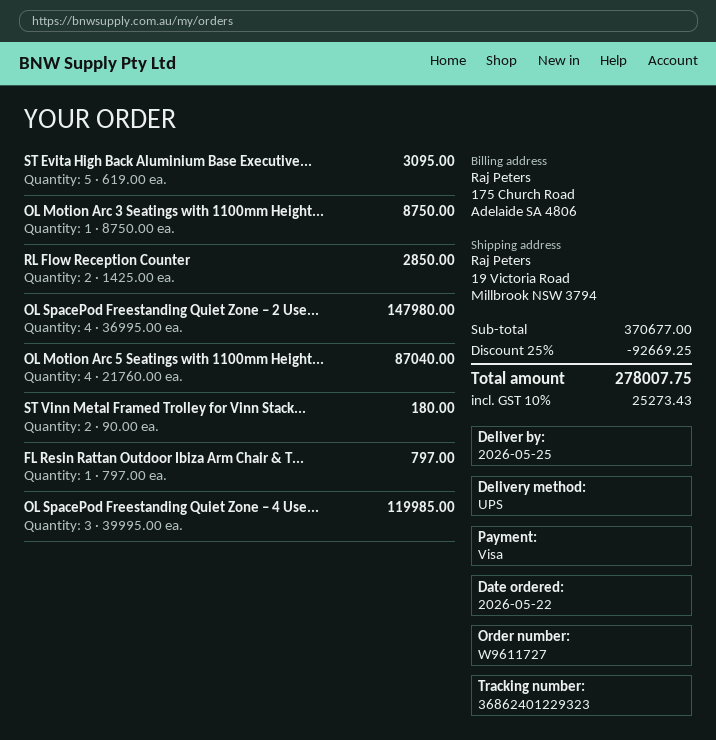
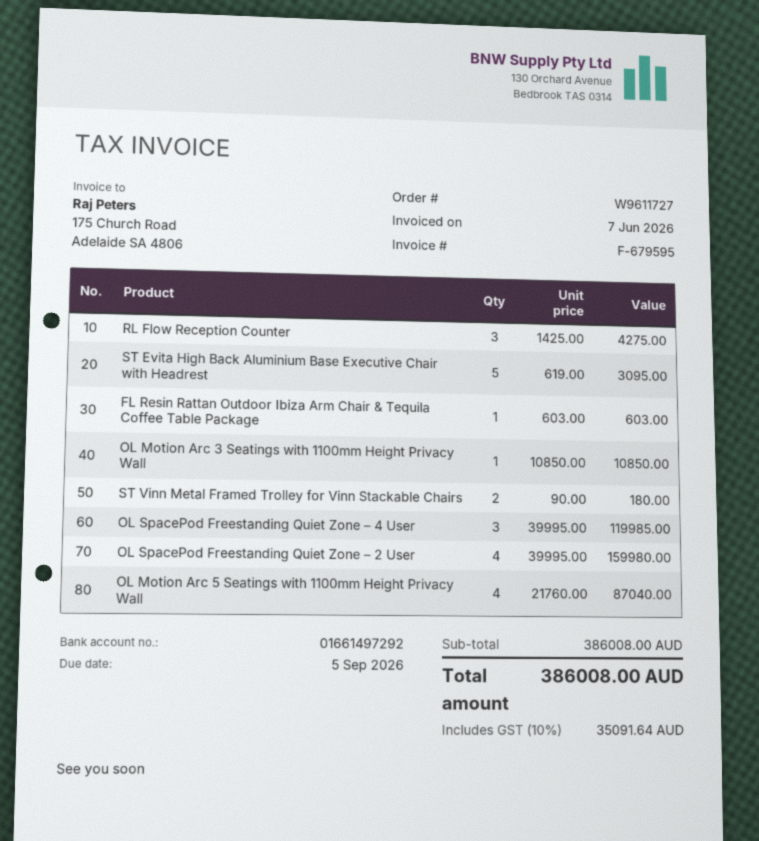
OL Motion Arc 3 Seatings with 1100mm Height...: 1 x 8750.00 = 8750.00 -> 1 x 10850.00 = 10850.00
RL Flow Reception Counter: 2 x 1425.00 = 2850.00 -> 3 x 1425.00 = 4275.00
OL SpacePod Freestanding Quiet Zone – 2 Use...: 4 x 36995.00 = 147980.00 -> 4 x 39995.00 = 159980.00
FL Resin Rattan Outdoor Ibiza Arm Chair & T...: 1 x 797.00 = 797.00 -> 1 x 603.00 = 603.00
subtotal: 370677.00 -> 386008.00
discount: 25% = 92669.25 -> none
tax: 10% = 25273.43 -> 10% = 35091.64
total: 278007.75 -> 386008.00

